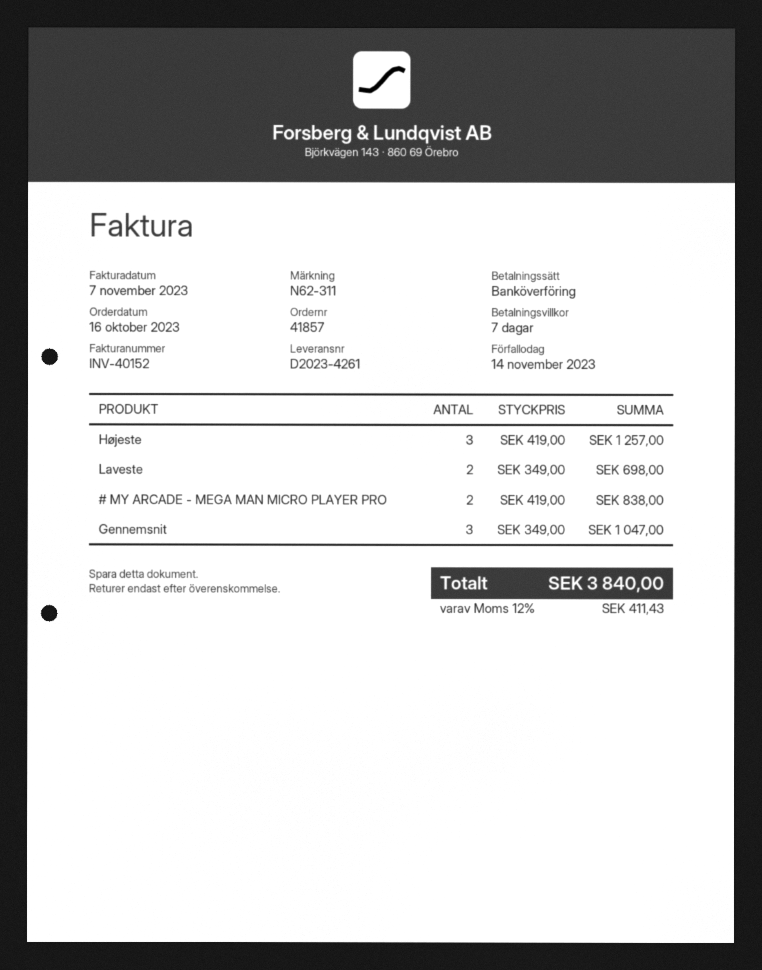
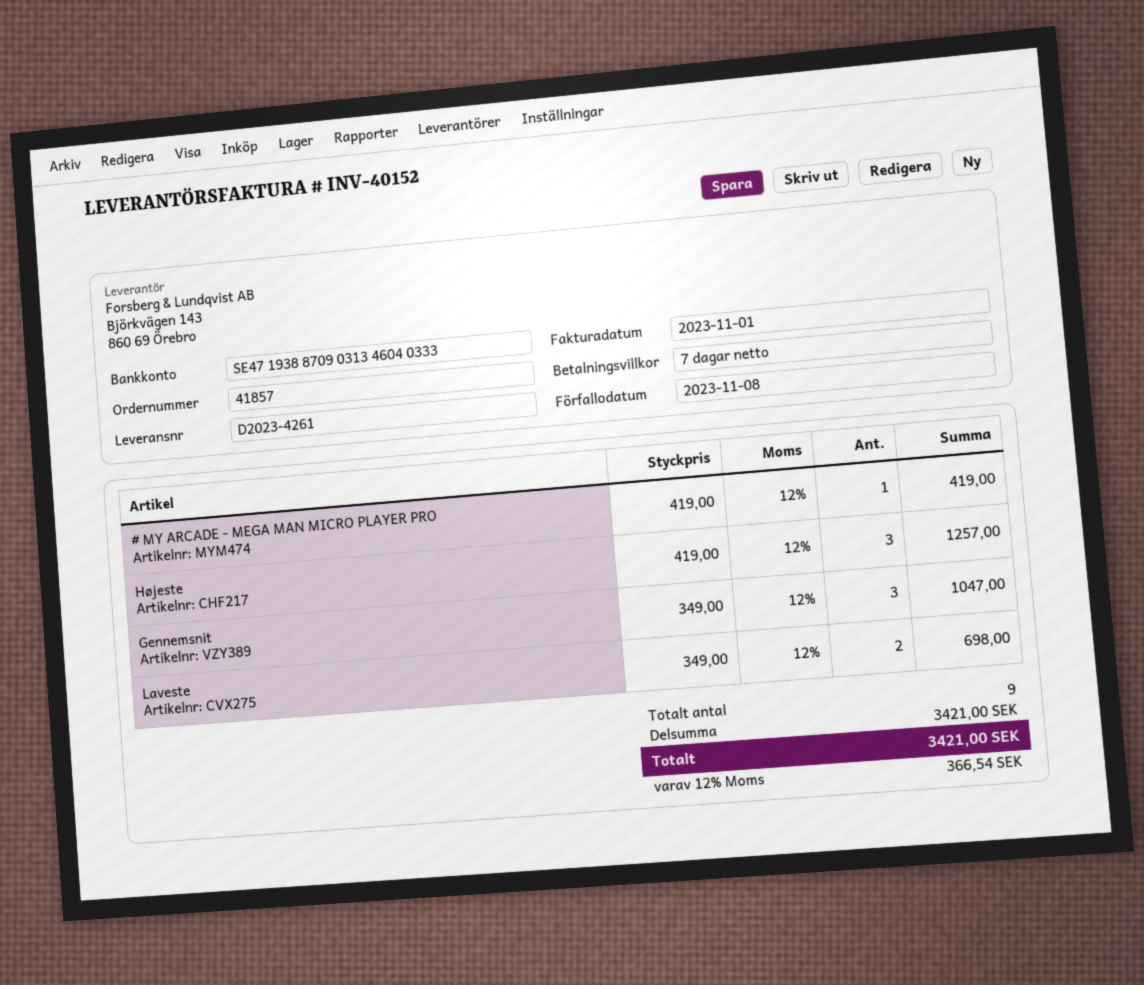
invoice date: 2023-11-07 -> 2023-11-01
due date: 2023-11-14 -> 2023-11-08
# MY ARCADE - MEGA MAN MICRO PLAYER PRO: 2 x 419.00 = 838.00 -> 1 x 419.00 = 419.00
tax: 12% = 411.43 -> 12% = 366.54
total: 3840.00 -> 3421.00

